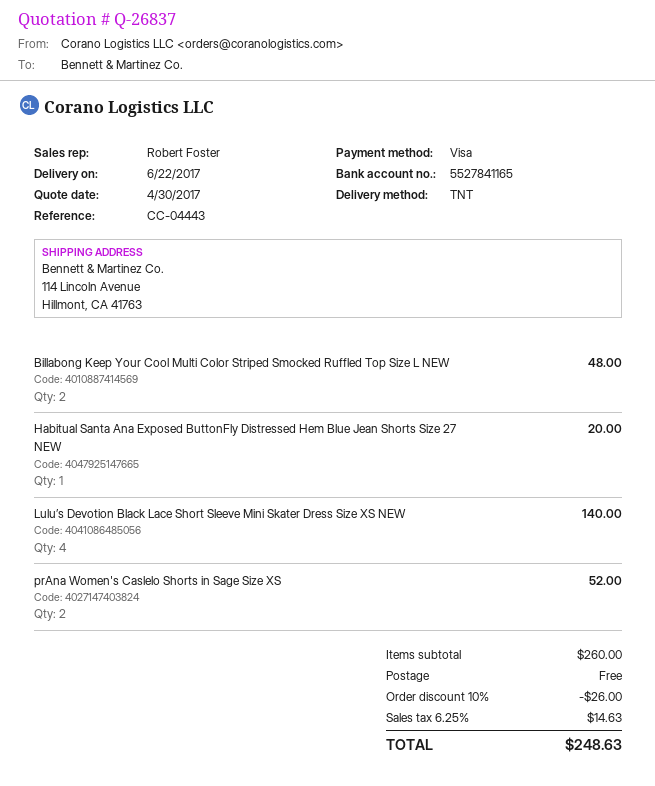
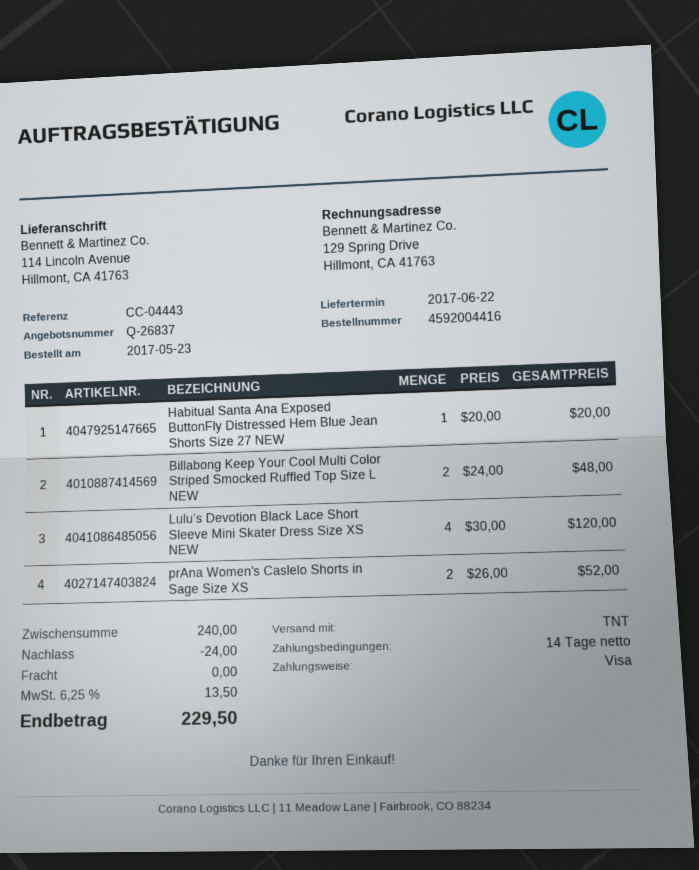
Lulu’s Devotion Black Lace Short Sleeve Mini Skater Dress Size XS NEW: 4 for 140.00 -> 4 for 120.00
subtotal: 260.00 -> 240.00
discount: 26.00 -> 24.00
tax: 6.25% = 14.63 -> 6.25% = 13.50
total: 248.63 -> 229.50

